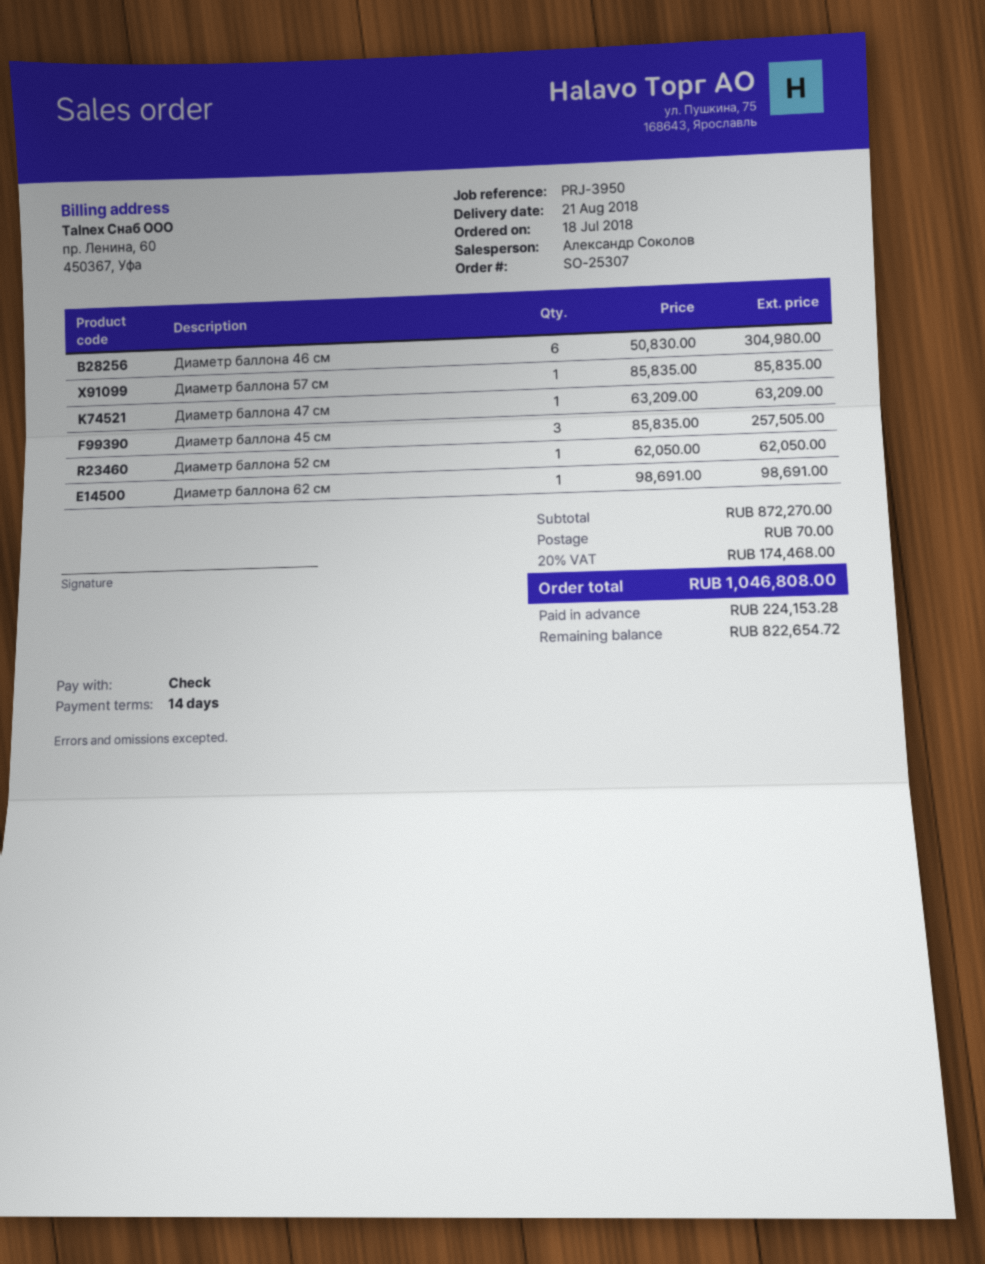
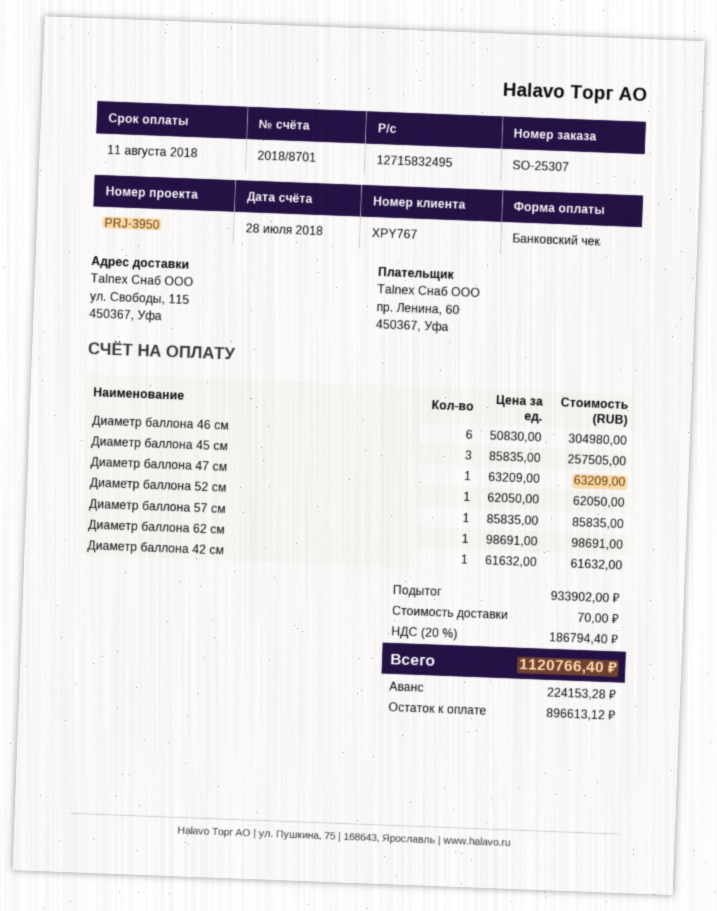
Диаметр баллона 42 см: none -> 1 x 61632.00 = 61632.00
subtotal: 872270.00 -> 933902.00
tax: 20% = 174468.00 -> 20% = 186794.40
total: 1046808.00 -> 1120766.40
balance: 822654.72 -> 896613.12

